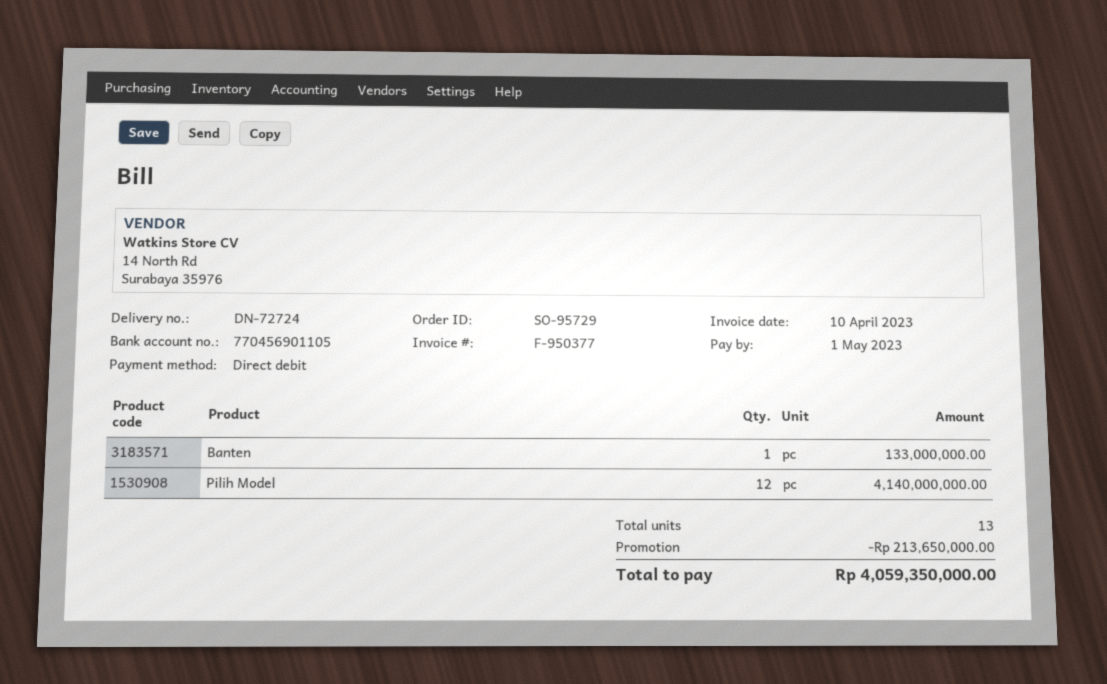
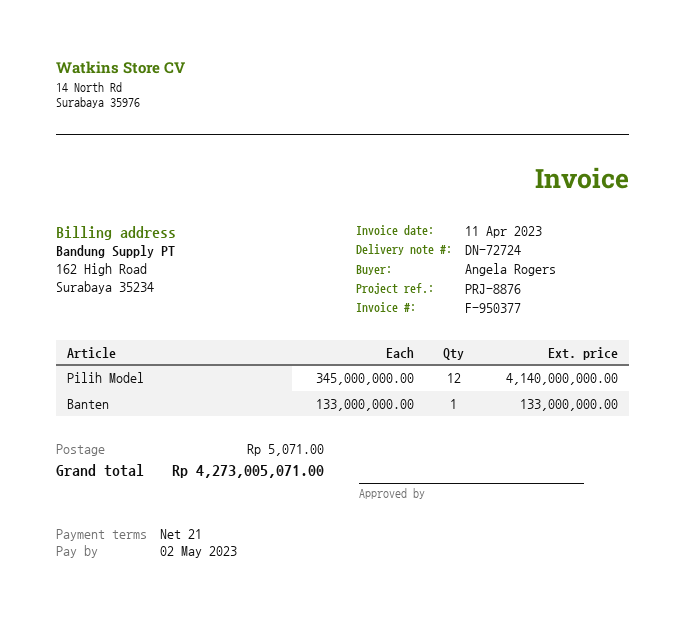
invoice date: 2023-04-10 -> 2023-04-11
due date: 2023-05-01 -> 2023-05-02
discount: 213650000.00 -> none
shipping: none -> 5071.00
total: 4059350000.00 -> 4273005071.00

